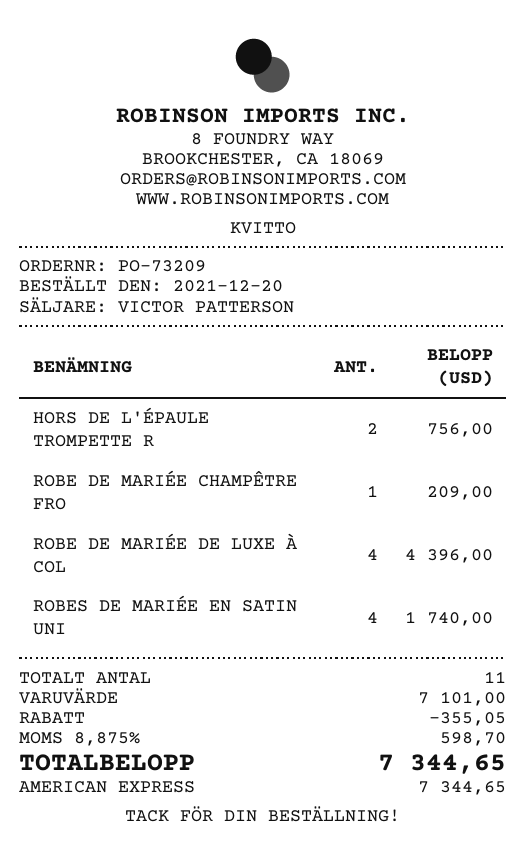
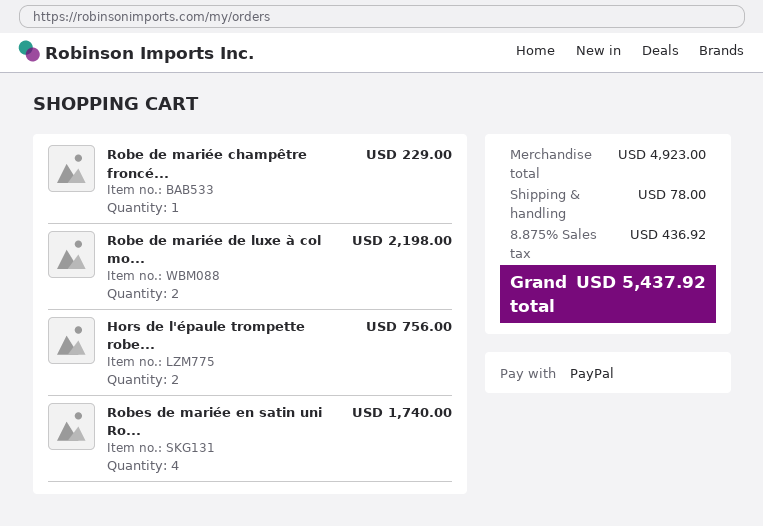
payment method: American Express -> PayPal
ROBE DE MARIÉE CHAMPÊTRE FRO: 1 for 209.00 -> 1 for 229.00
ROBE DE MARIÉE DE LUXE À COL: 4 for 4396.00 -> 2 for 2198.00
subtotal: 7101.00 -> 4923.00
discount: 355.05 -> none
shipping: none -> 78.00
tax: 8.875% = 598.70 -> 8.875% = 436.92
total: 7344.65 -> 5437.92

